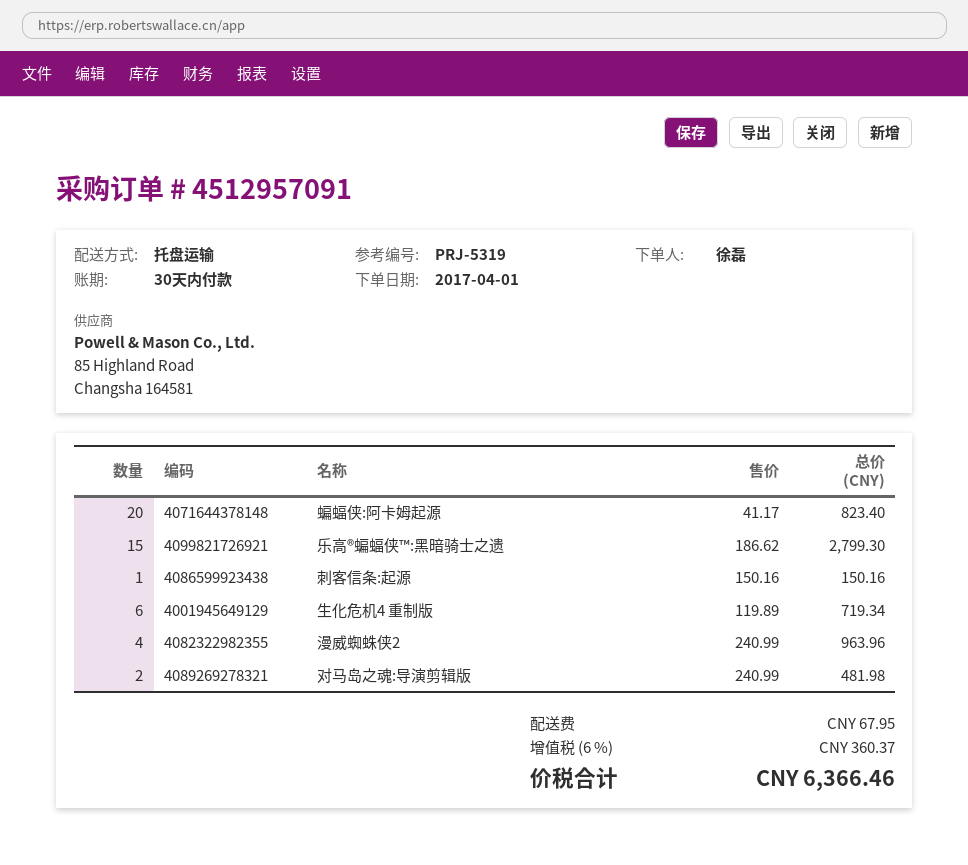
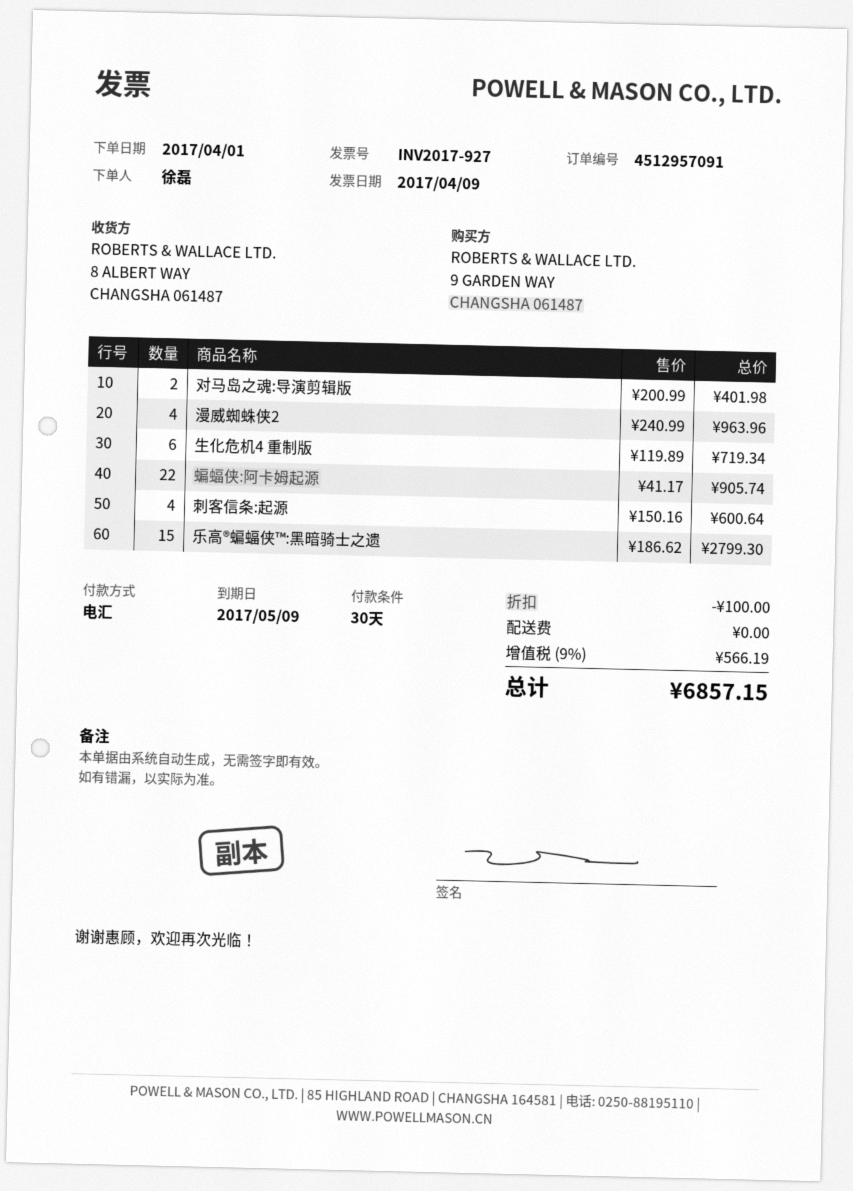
蝙蝠侠:阿卡姆起源: 20 x 41.17 = 823.40 -> 22 x 41.17 = 905.74
刺客信条:起源: 1 x 150.16 = 150.16 -> 4 x 150.16 = 600.64
对马岛之魂:导演剪辑版: 2 x 240.99 = 481.98 -> 2 x 200.99 = 401.98
discount: none -> 100.00
shipping: 67.95 -> 0.00
tax: 6% = 360.37 -> 9% = 566.19
total: 6366.46 -> 6857.15

